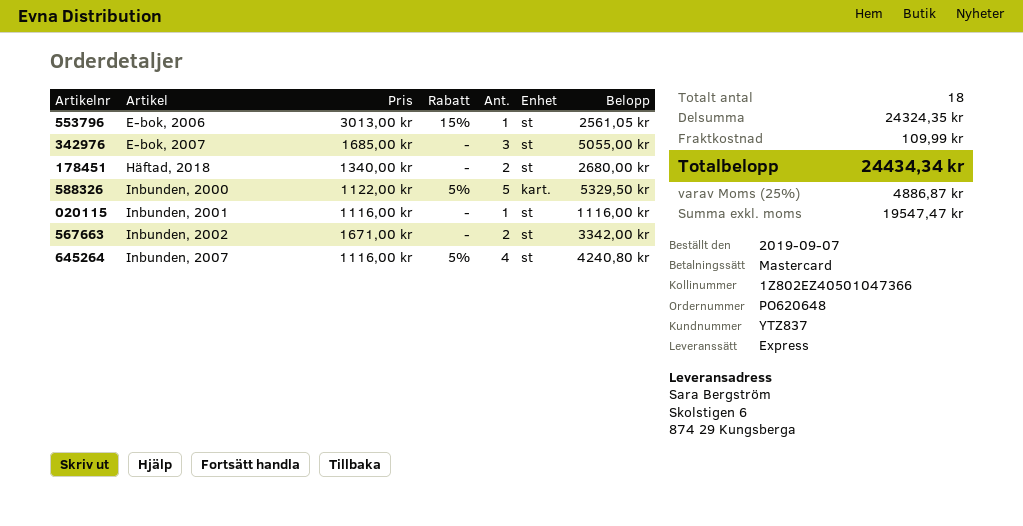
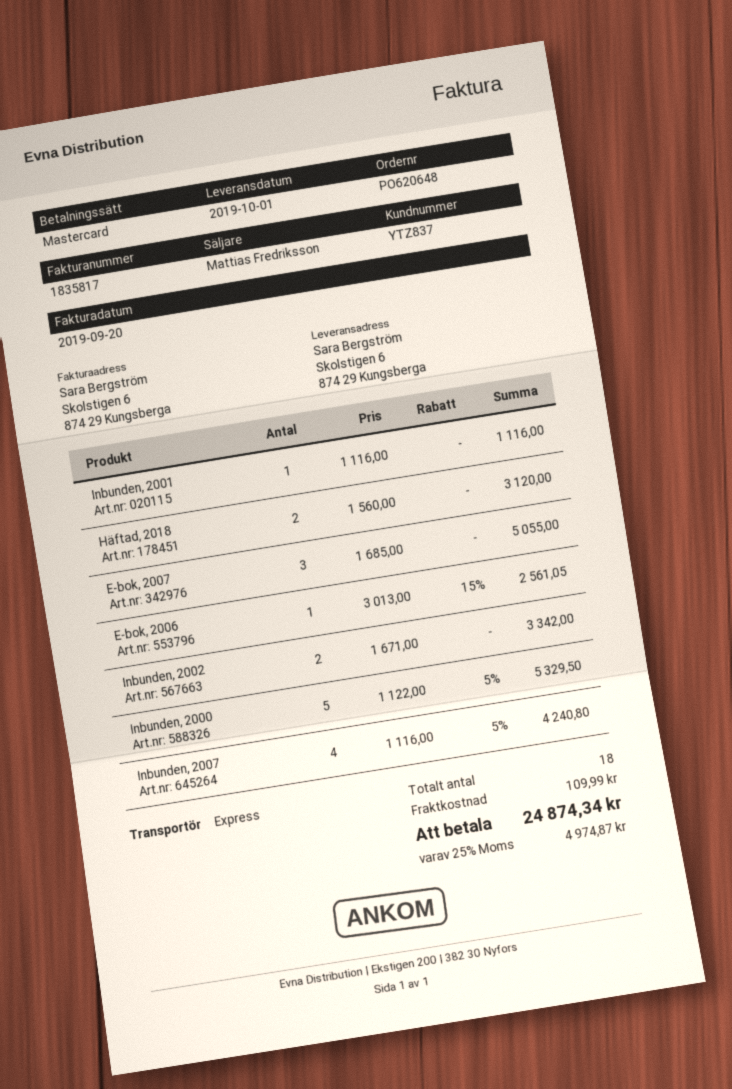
Häftad, 2018: 2 x 1340.00 = 2680.00 -> 2 x 1560.00 = 3120.00
tax: 25% = 4886.87 -> 25% = 4974.87
total: 24434.34 -> 24874.34

